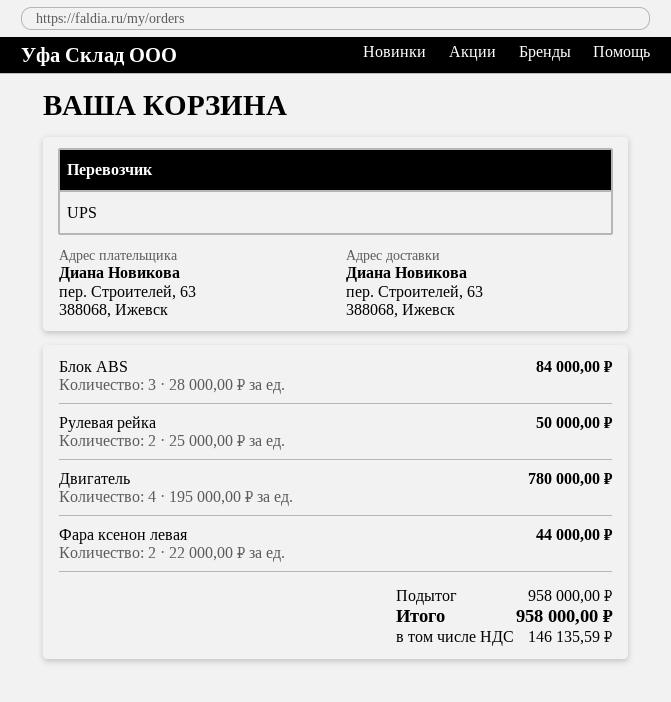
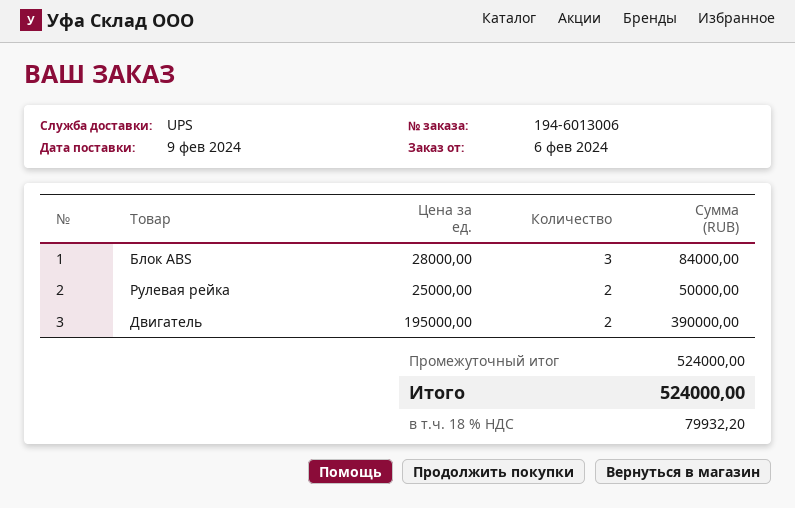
Двигатель: 4 x 195000.00 = 780000.00 -> 2 x 195000.00 = 390000.00
Фара ксенон левая: 2 x 22000.00 = 44000.00 -> none
subtotal: 958000.00 -> 524000.00
tax: 146135.59 -> 79932.20
total: 958000.00 -> 524000.00

